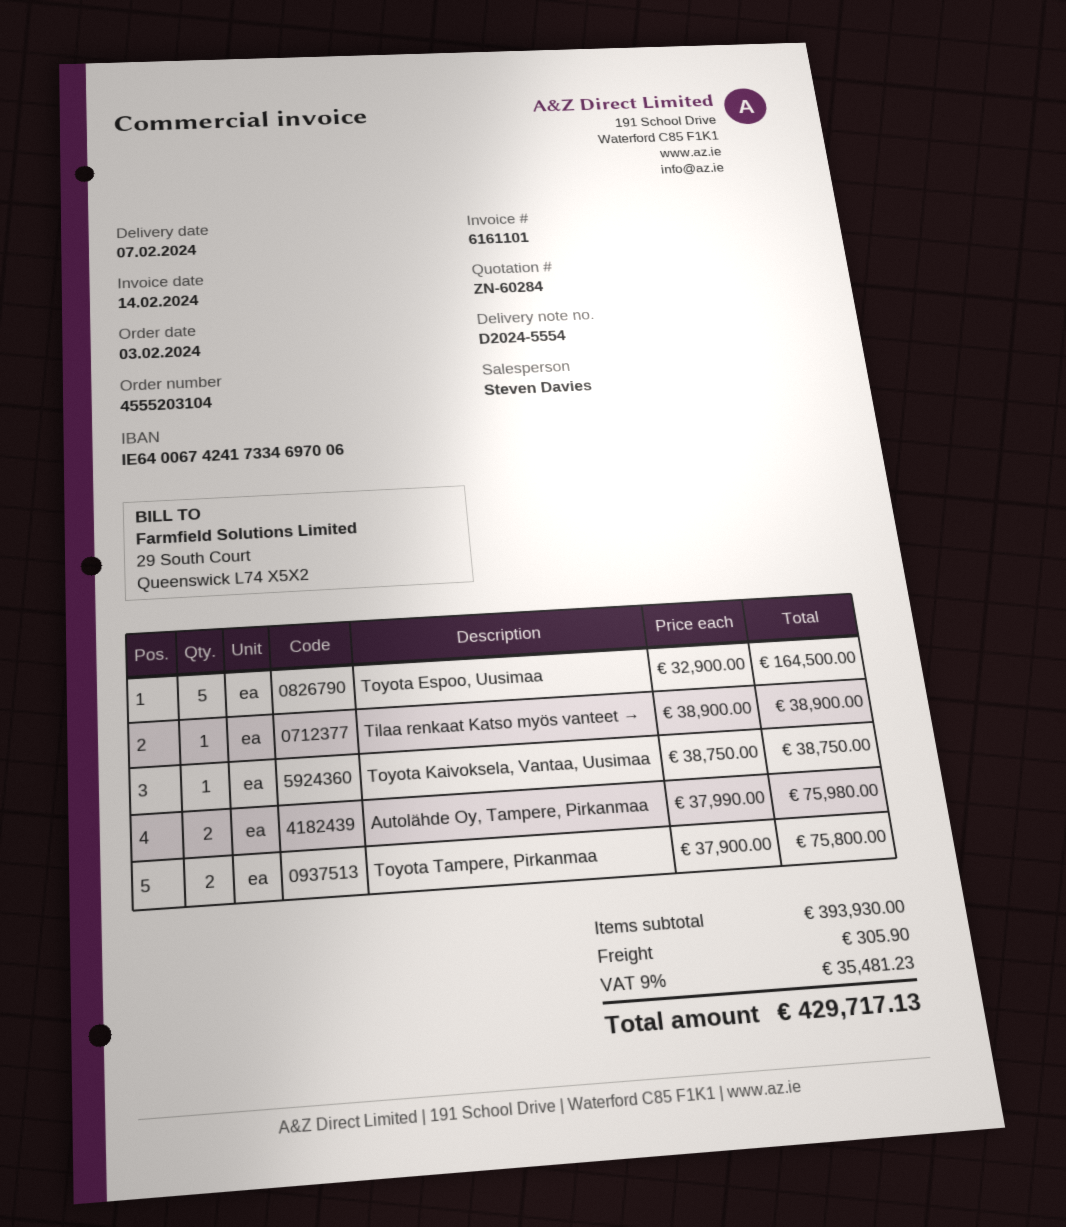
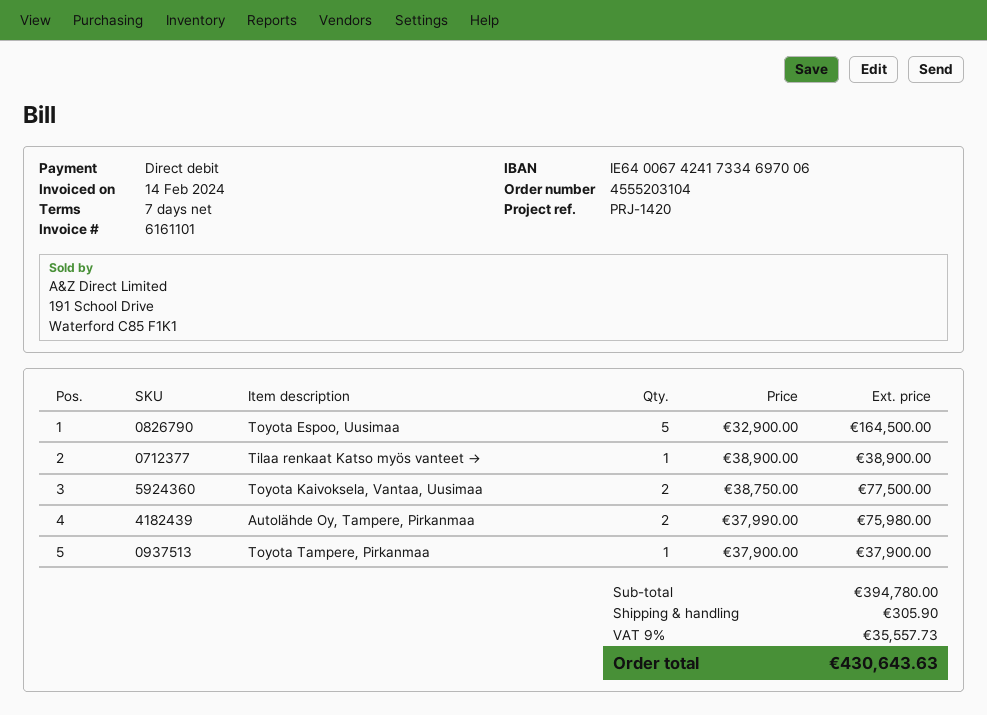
Toyota Kaivoksela, Vantaa, Uusimaa: 1 x 38750.00 = 38750.00 -> 2 x 38750.00 = 77500.00
Toyota Tampere, Pirkanmaa: 2 x 37900.00 = 75800.00 -> 1 x 37900.00 = 37900.00
subtotal: 393930.00 -> 394780.00
tax: 9% = 35481.23 -> 9% = 35557.73
total: 429717.13 -> 430643.63

